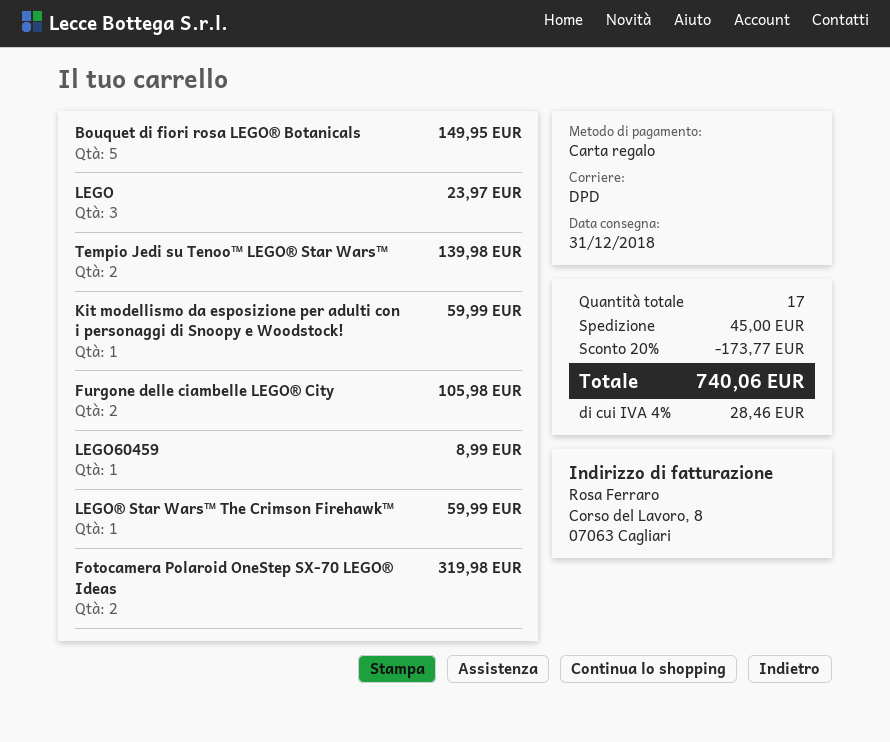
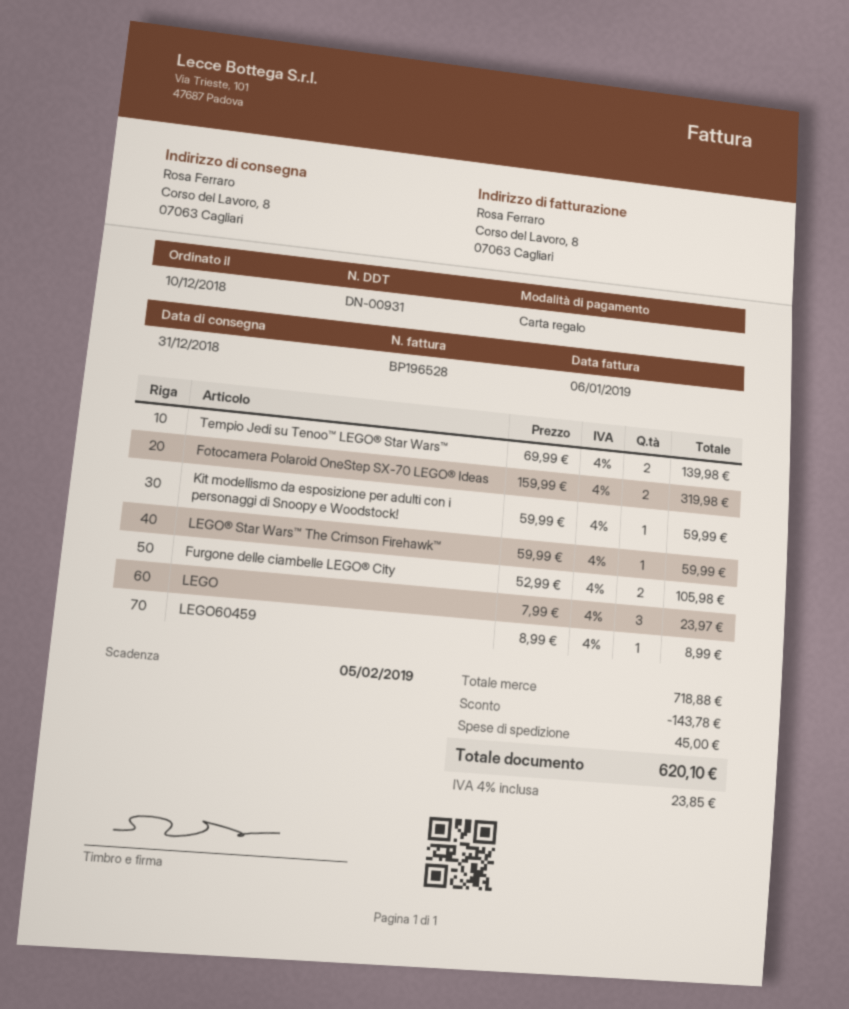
Bouquet di fiori rosa LEGO® Botanicals: 5 for 149.95 -> none
discount: 173.77 -> 143.78
tax: 4% = 28.46 -> 4% = 23.85
total: 740.06 -> 620.10

